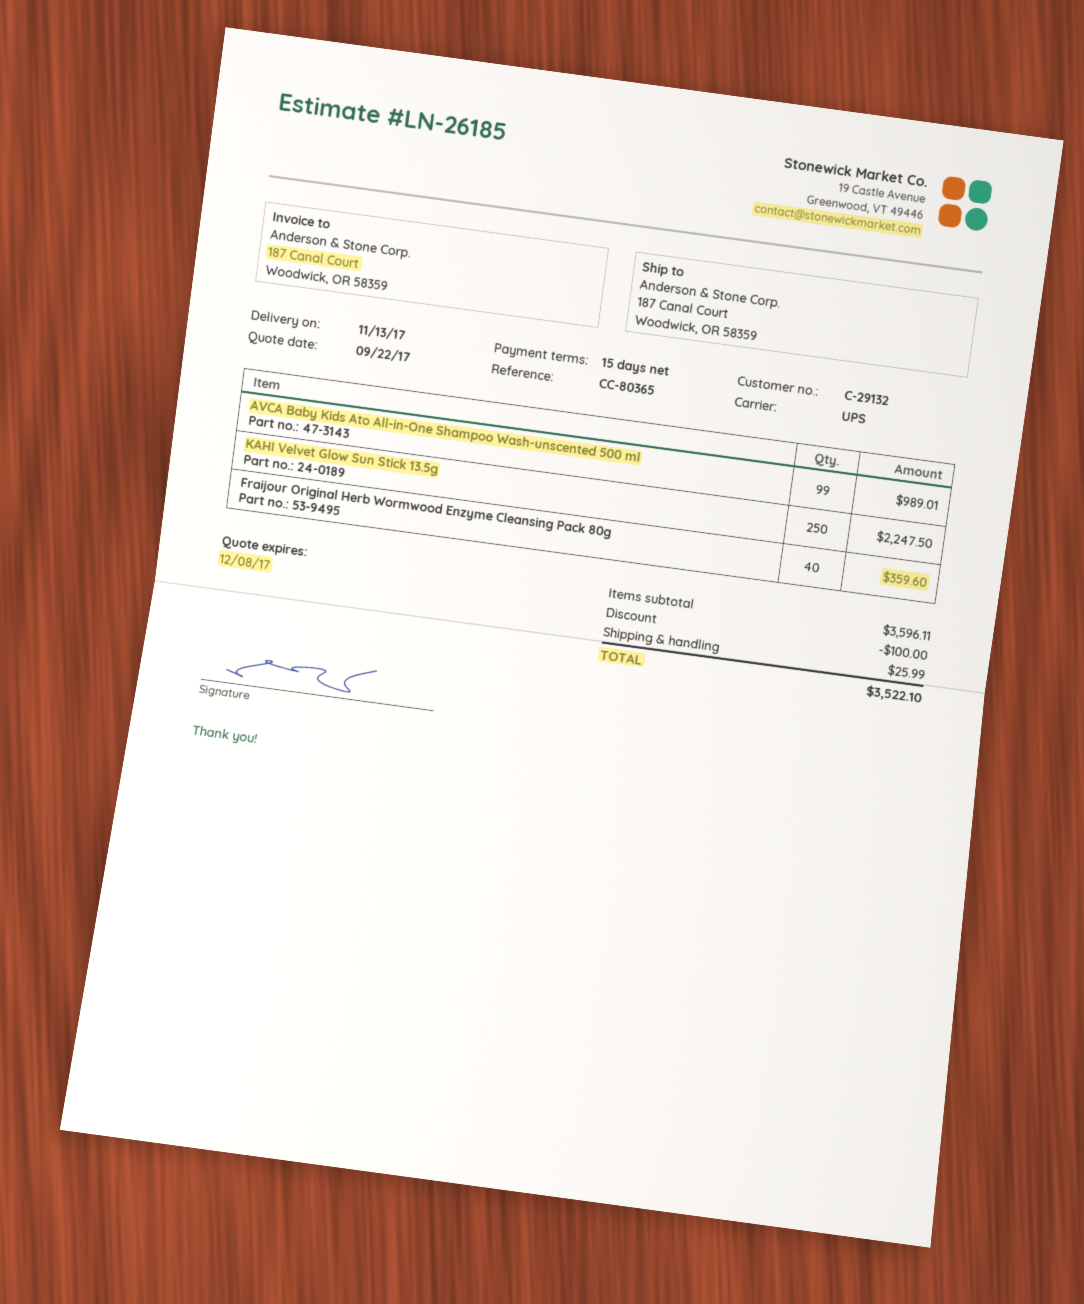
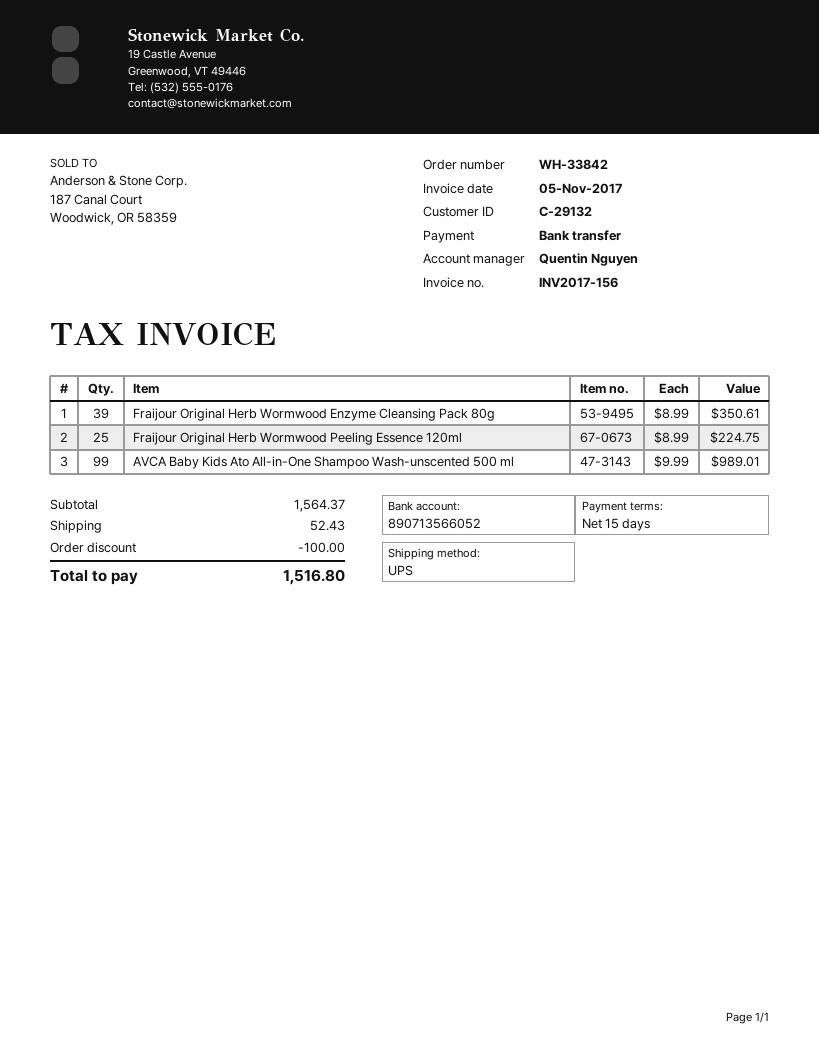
KAHI Velvet Glow Sun Stick 13.5g: 250 for 2247.50 -> none
Fraijour Original Herb Wormwood Enzyme Cleansing Pack 80g: 40 for 359.60 -> 39 for 350.61
Fraijour Original Herb Wormwood Peeling Essence 120ml: none -> 25 for 224.75
subtotal: 3596.11 -> 1564.37
shipping: 25.99 -> 52.43
total: 3522.10 -> 1516.80

